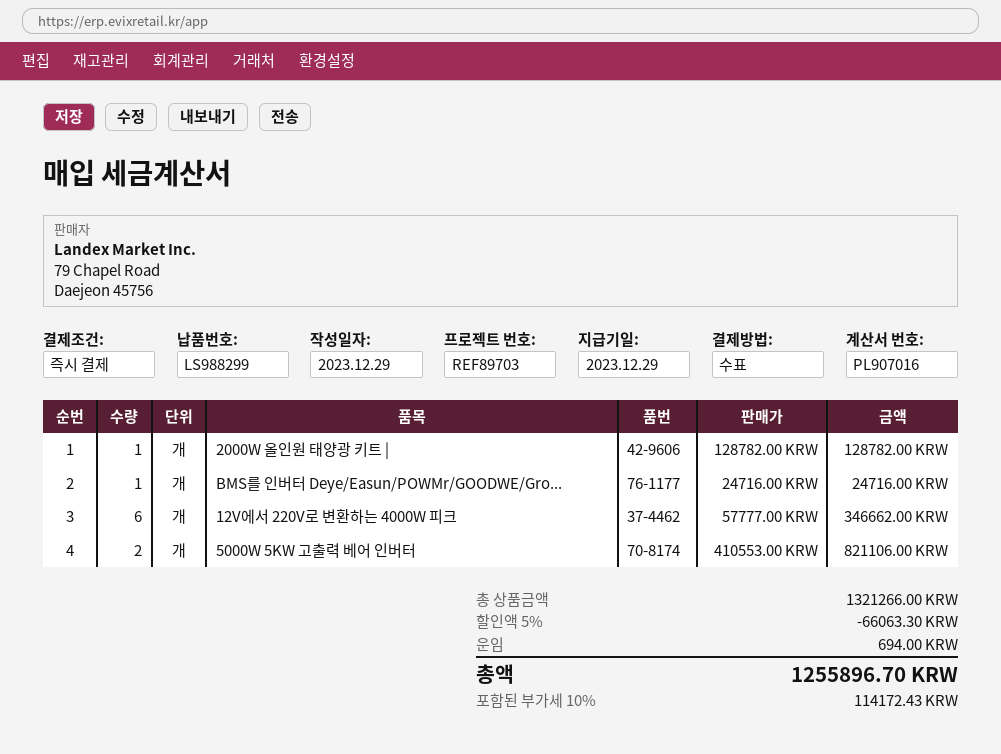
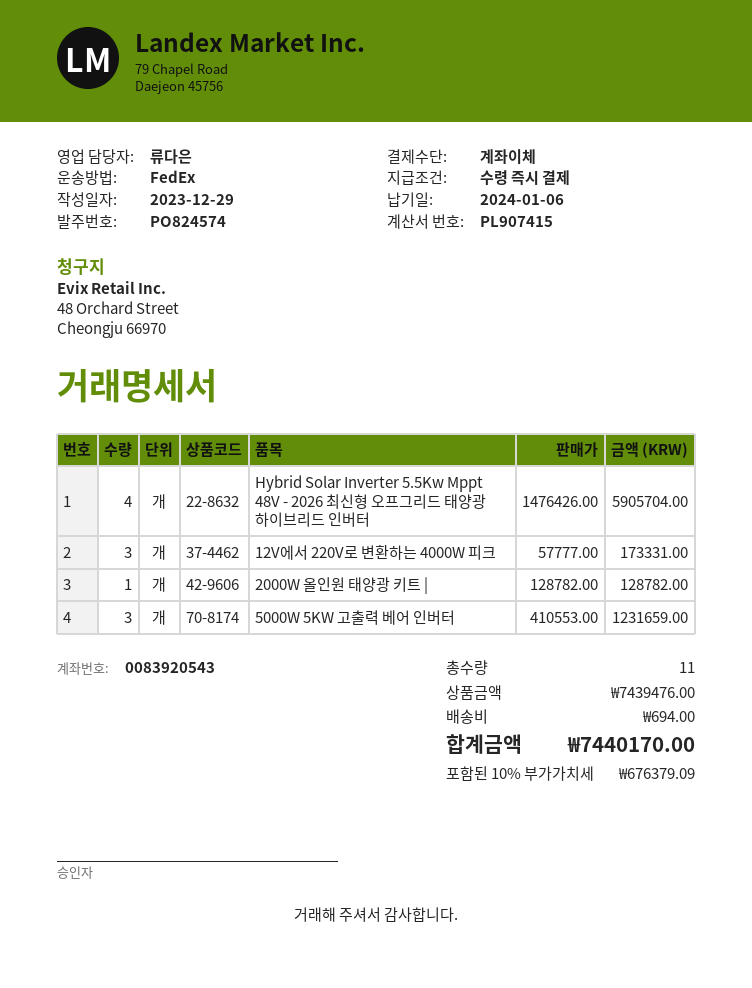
invoice number: PL907016 -> PL907415
payment method: cheque -> bank transfer
BMS를 인버터 Deye/Easun/POWMr/GOODWE/Gro...: 1 x 24716.00 = 24716.00 -> none
12V에서 220V로 변환하는 4000W 피크: 6 x 57777.00 = 346662.00 -> 3 x 57777.00 = 173331.00
5000W 5KW 고출력 베어 인버터: 2 x 410553.00 = 821106.00 -> 3 x 410553.00 = 1231659.00
Hybrid Solar Inverter 5.5Kw Mppt 48V - 2026 최신형 오프그리드 태양광 하이브리드 인버터: none -> 4 x 1476426.00 = 5905704.00
subtotal: 1321266.00 -> 7439476.00
discount: 5% = 66063.30 -> none
tax: 10% = 114172.43 -> 10% = 676379.09
total: 1255896.70 -> 7440170.00

